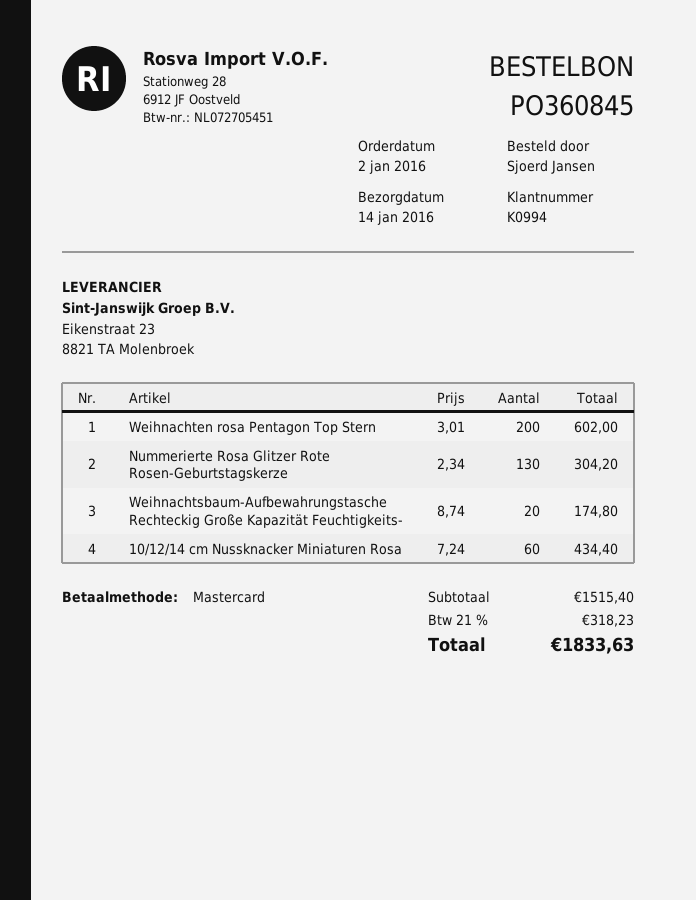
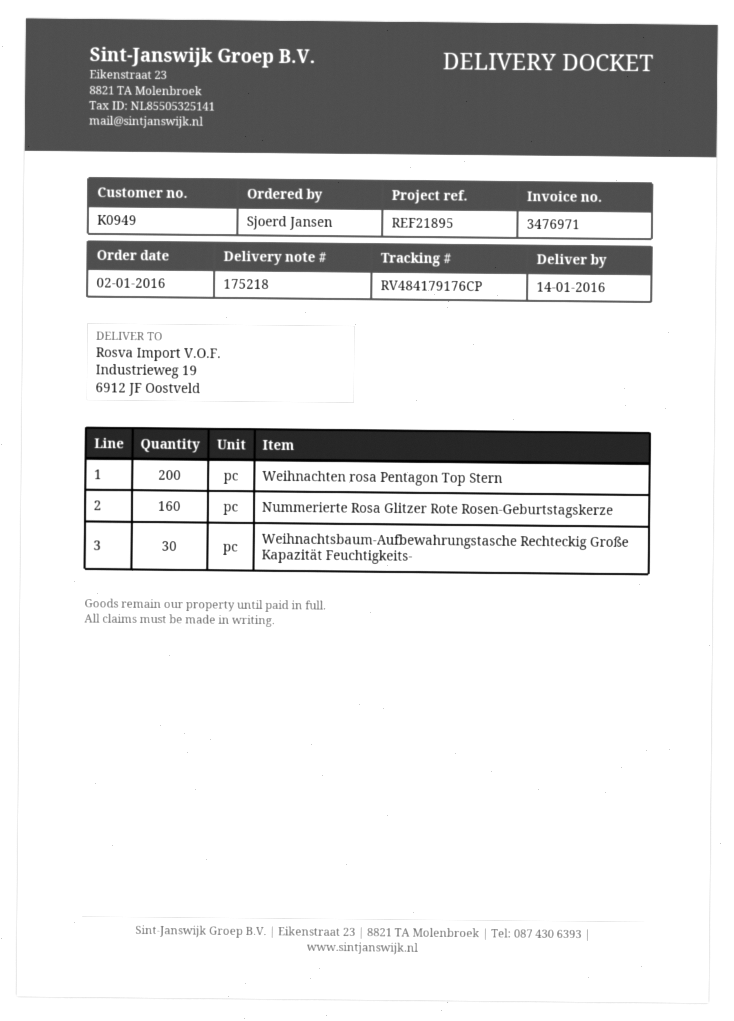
customer number: K0994 -> K0949
Nummerierte Rosa Glitzer Rote Rosen-Geburtstagskerze: 130 -> 160
Weihnachtsbaum-Aufbewahrungstasche Rechteckig Große Kapazität Feuchtigkeits-: 20 -> 30
10/12/14 cm Nussknacker Miniaturen Rosa: 60 -> none

